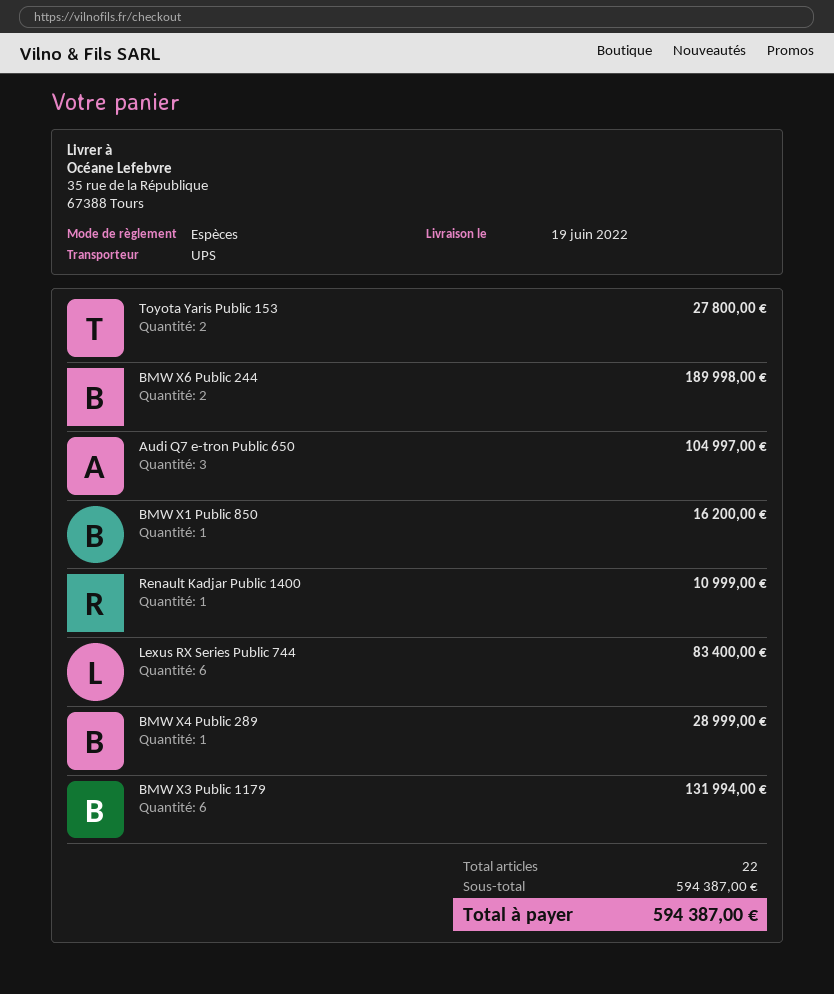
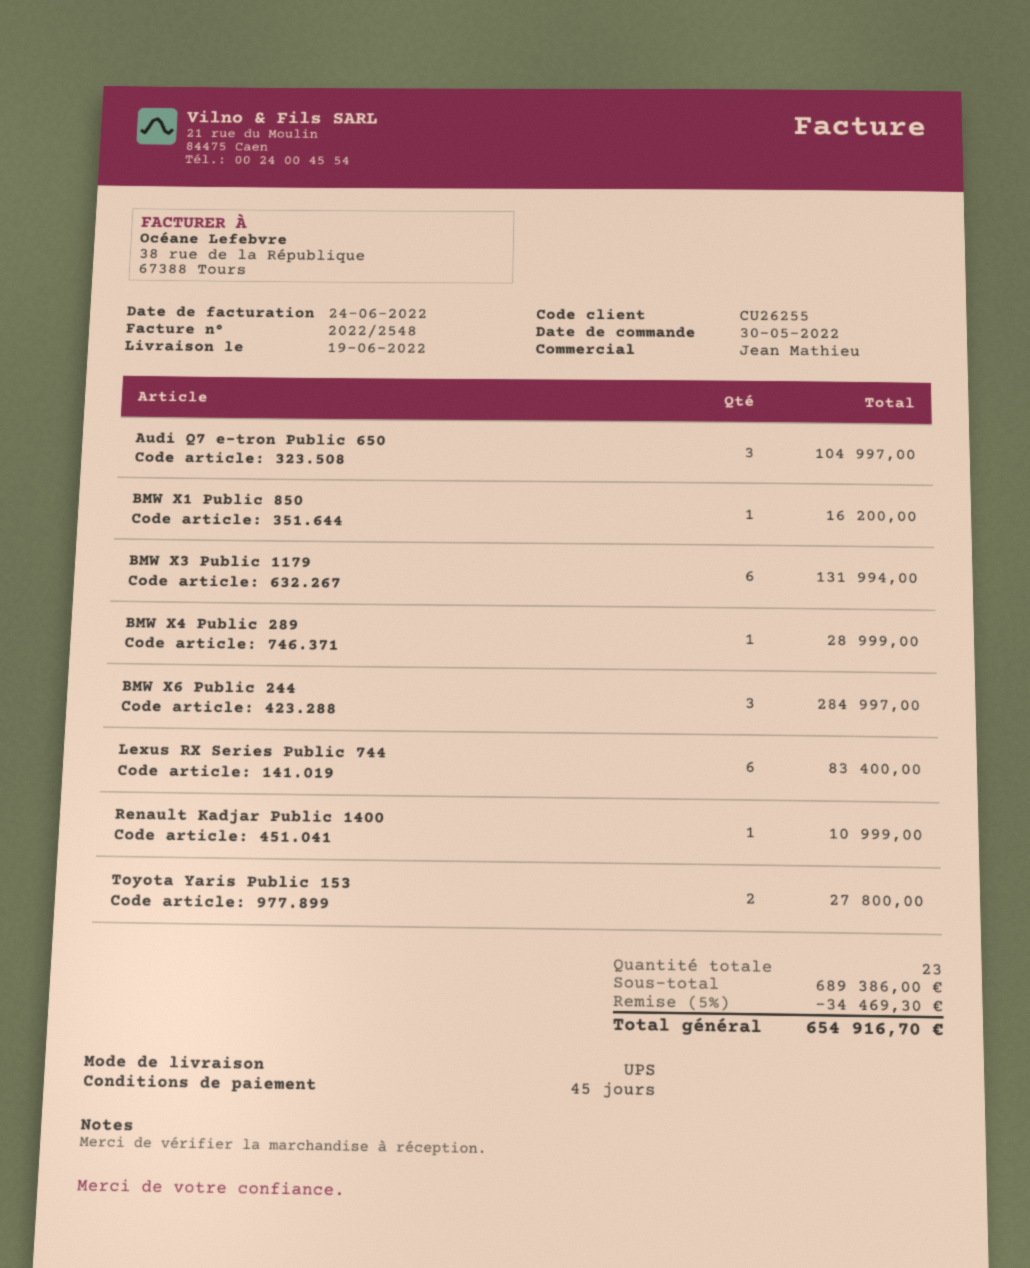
BMW X6 Public 244: 2 for 189998.00 -> 3 for 284997.00
total quantity: 22 -> 23
subtotal: 594387.00 -> 689386.00
discount: none -> 5% = 34469.30
total: 594387.00 -> 654916.70

